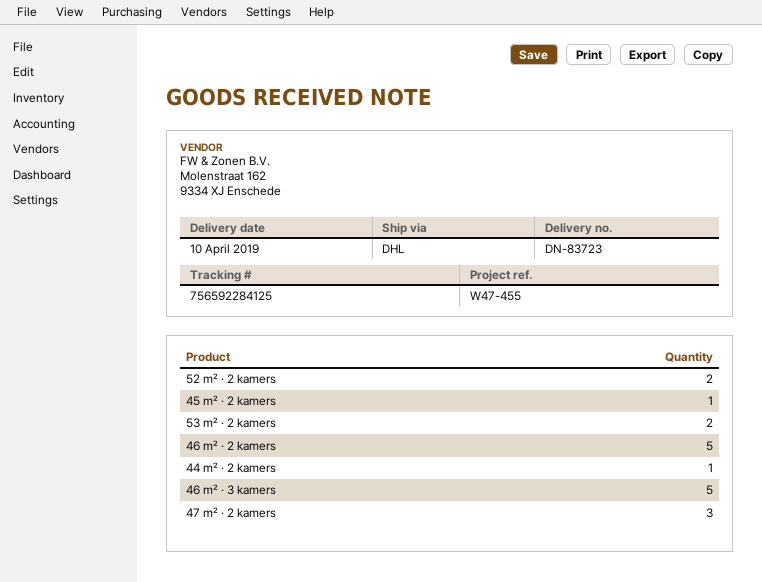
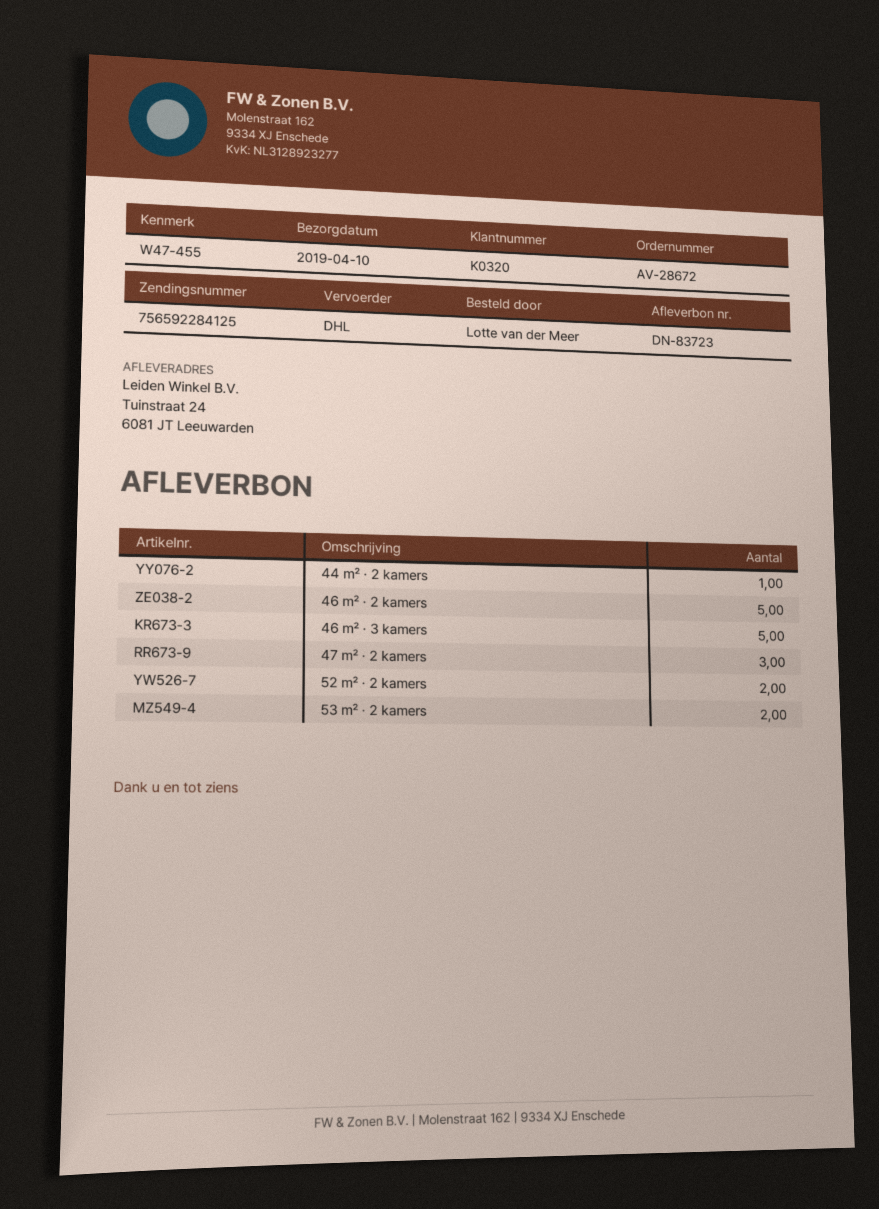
45 m² · 2 kamers: 1 -> none

